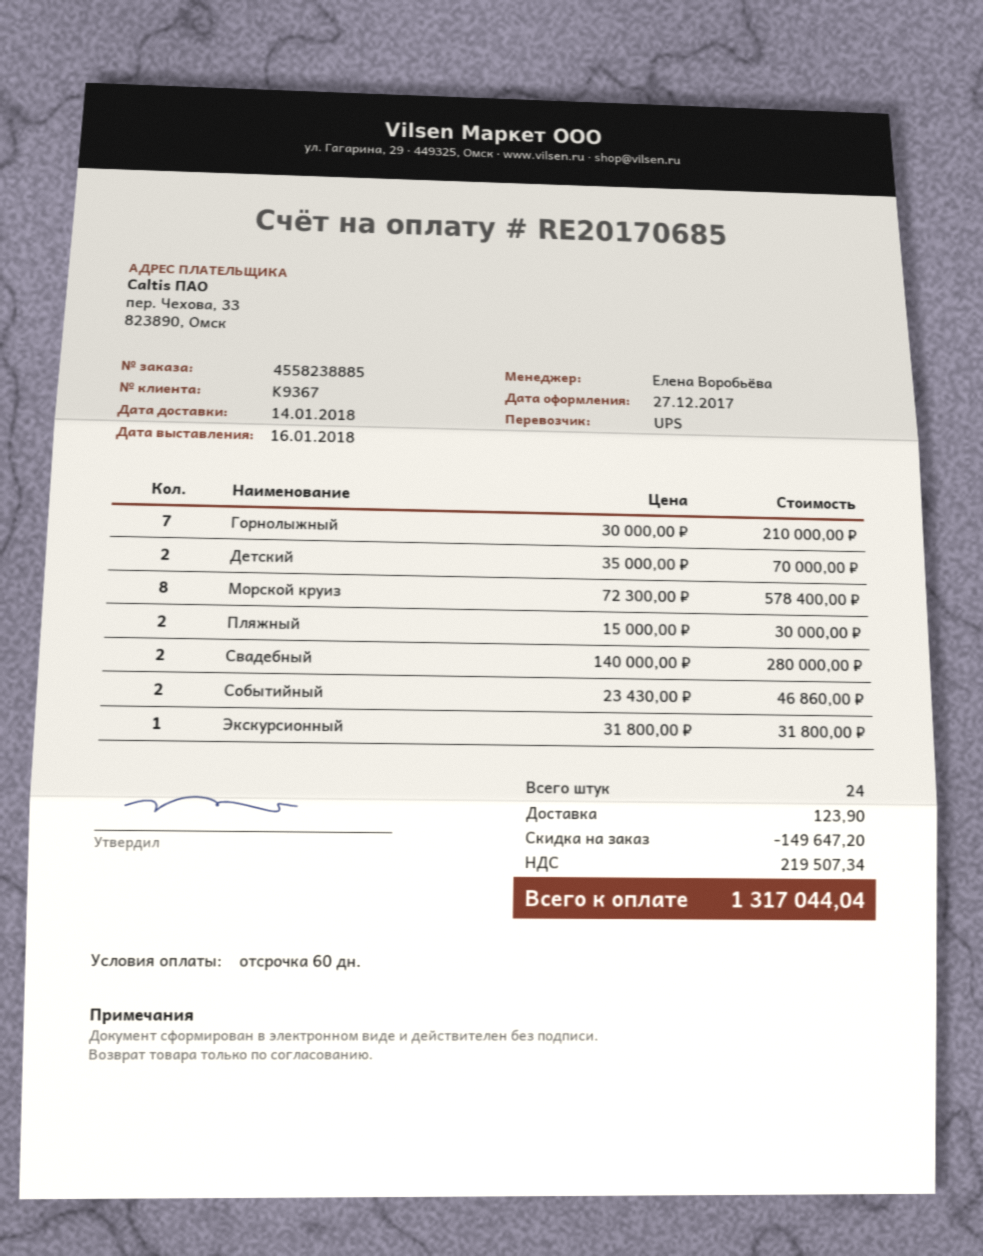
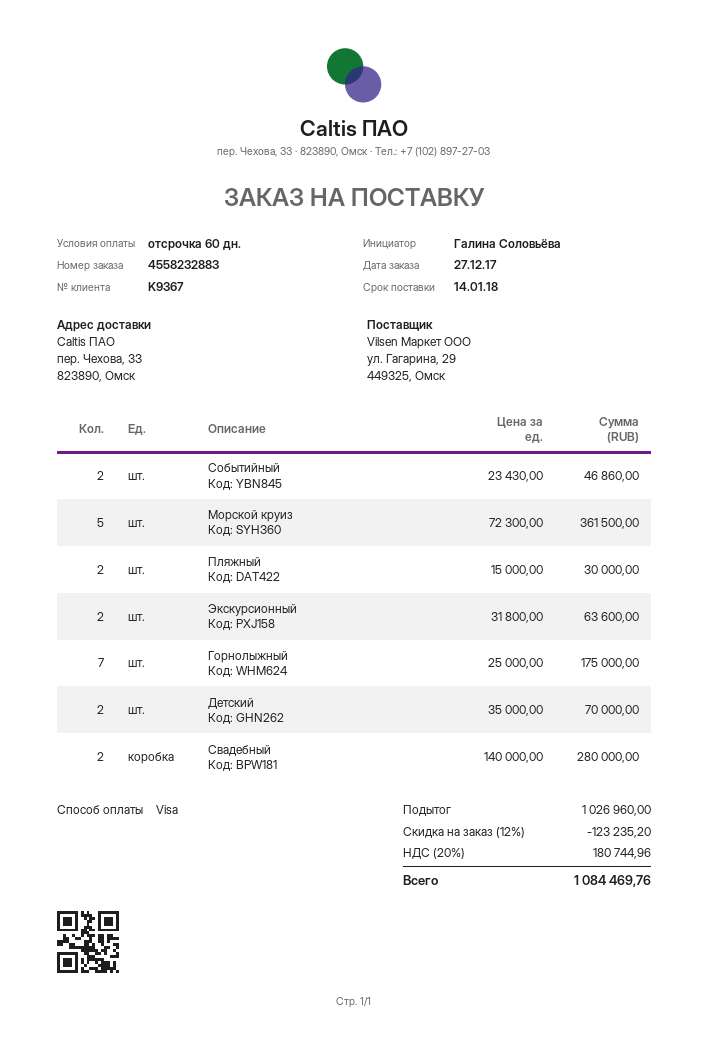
order number: 4558238885 -> 4558232883
Горнолыжный: 7 x 30000.00 = 210000.00 -> 7 x 25000.00 = 175000.00
Морской круиз: 8 x 72300.00 = 578400.00 -> 5 x 72300.00 = 361500.00
Экскурсионный: 1 x 31800.00 = 31800.00 -> 2 x 31800.00 = 63600.00
discount: 149647.20 -> 123235.20
shipping: 123.90 -> none
tax: 219507.34 -> 180744.96
total: 1317044.04 -> 1084469.76

